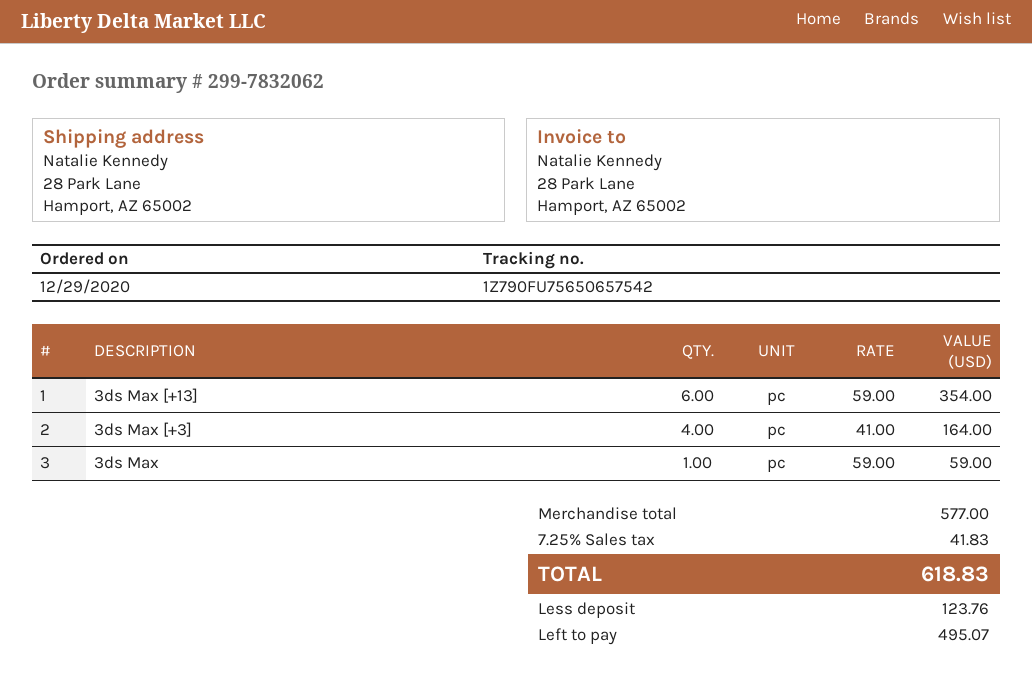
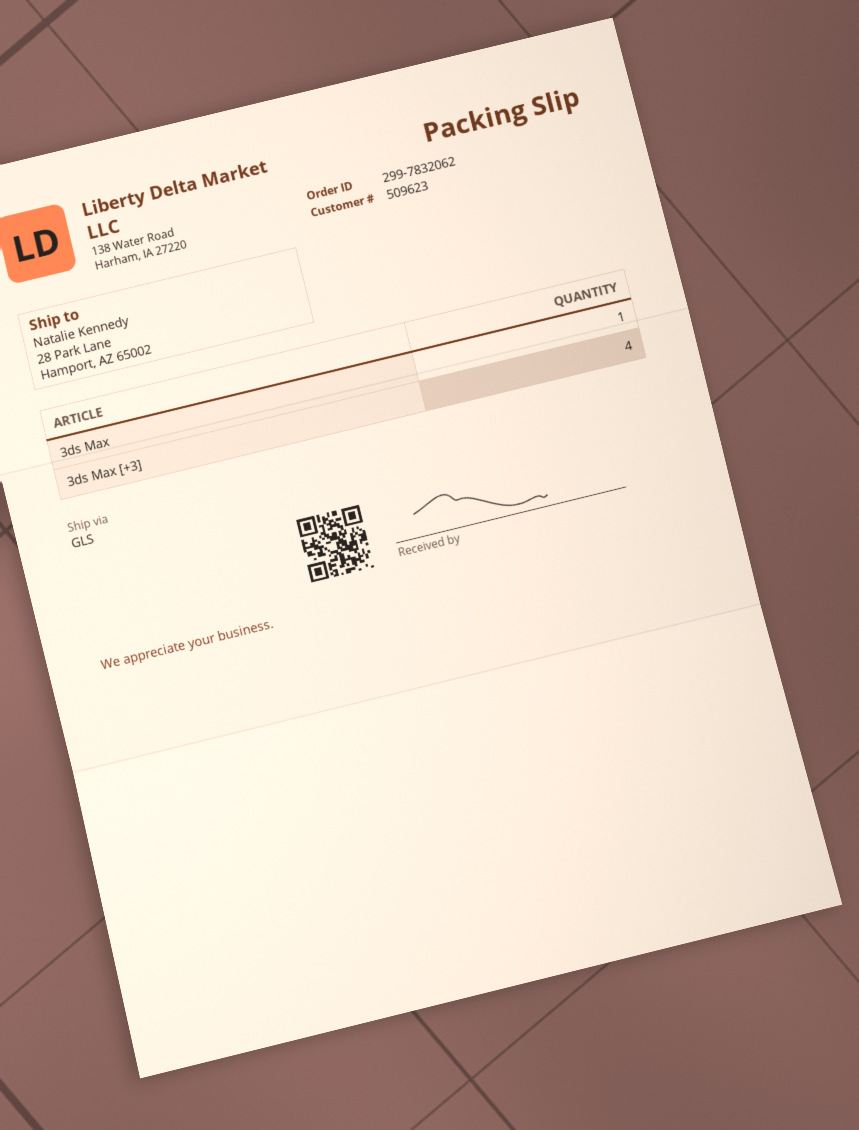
3ds Max [+13]: 6 -> none

